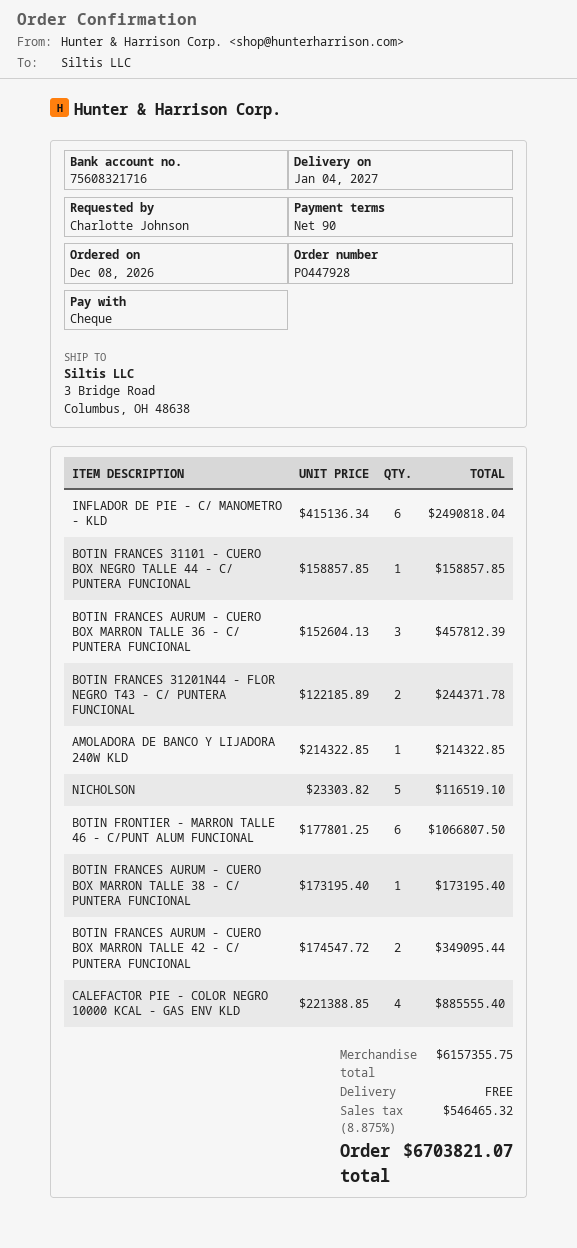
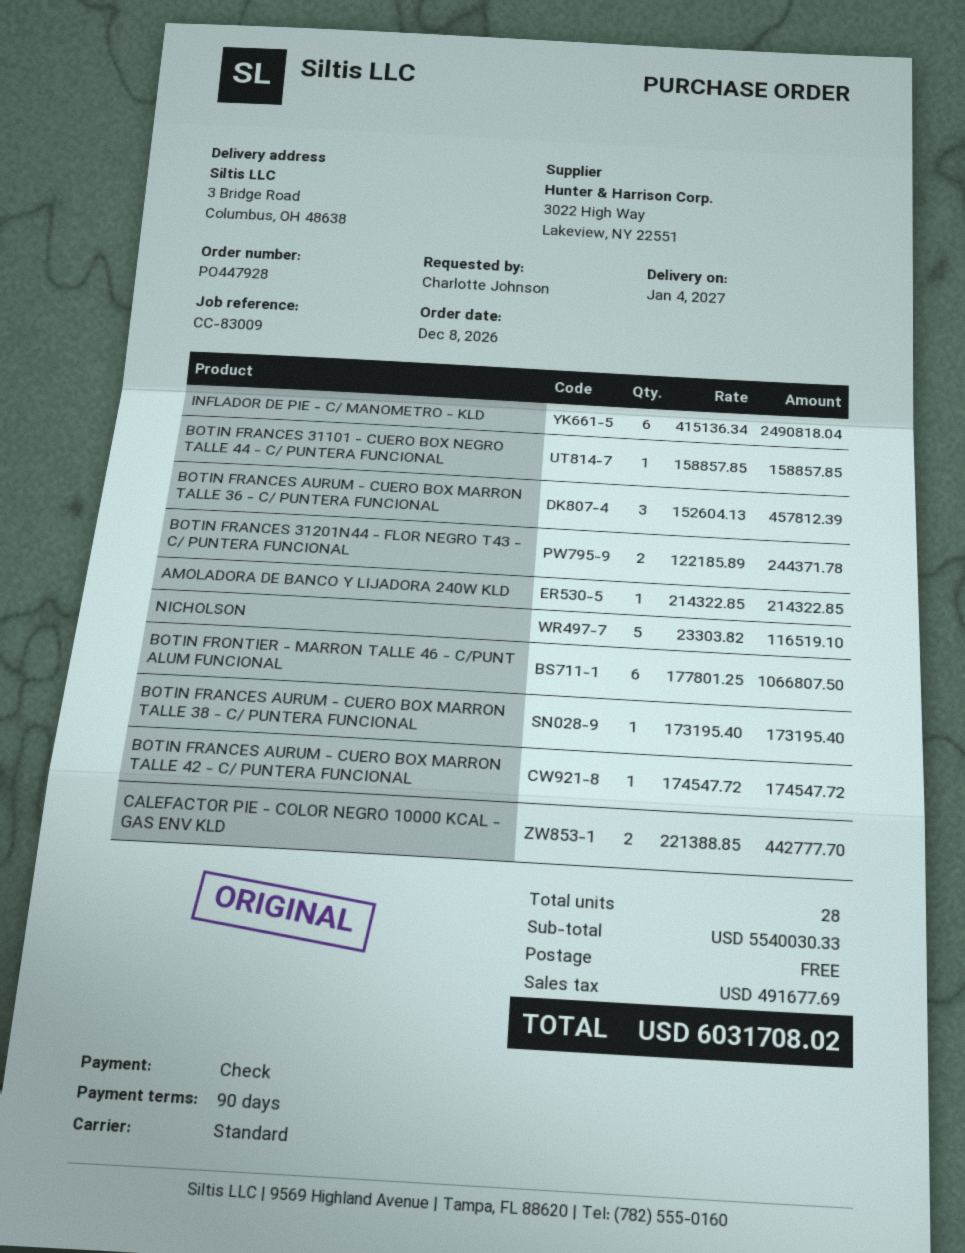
BOTIN FRANCES AURUM - CUERO BOX MARRON TALLE 42 - C/ PUNTERA FUNCIONAL: 2 x 174547.72 = 349095.44 -> 1 x 174547.72 = 174547.72
CALEFACTOR PIE - COLOR NEGRO 10000 KCAL - GAS ENV KLD: 4 x 221388.85 = 885555.40 -> 2 x 221388.85 = 442777.70
subtotal: 6157355.75 -> 5540030.33
tax: 546465.32 -> 491677.69
total: 6703821.07 -> 6031708.02

